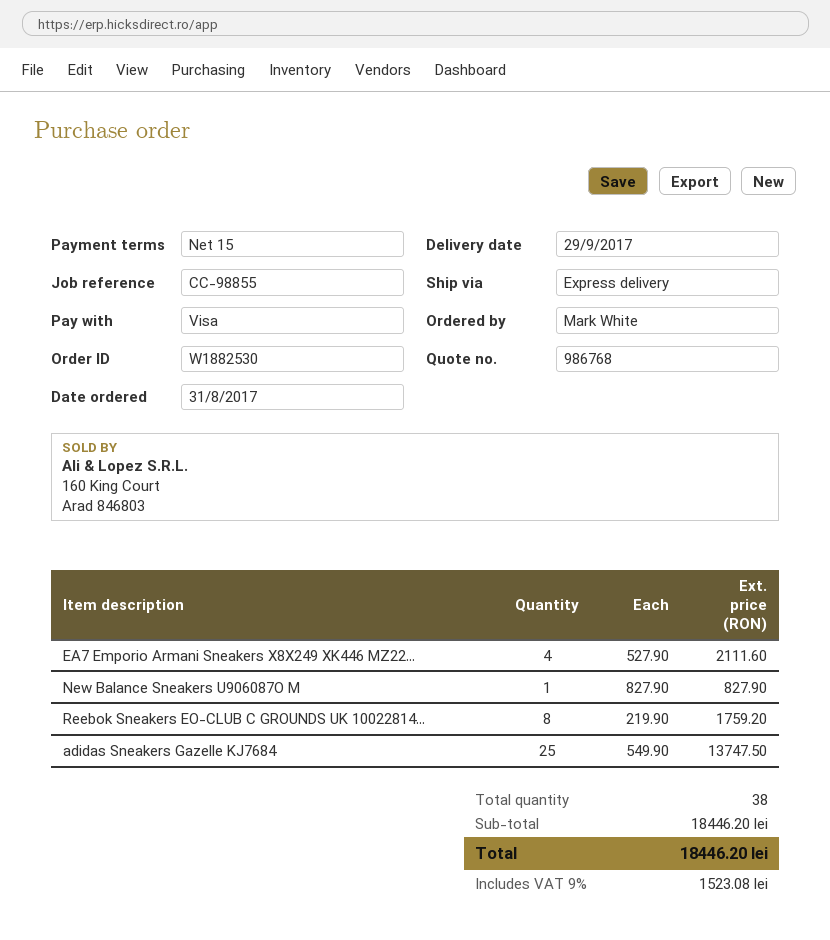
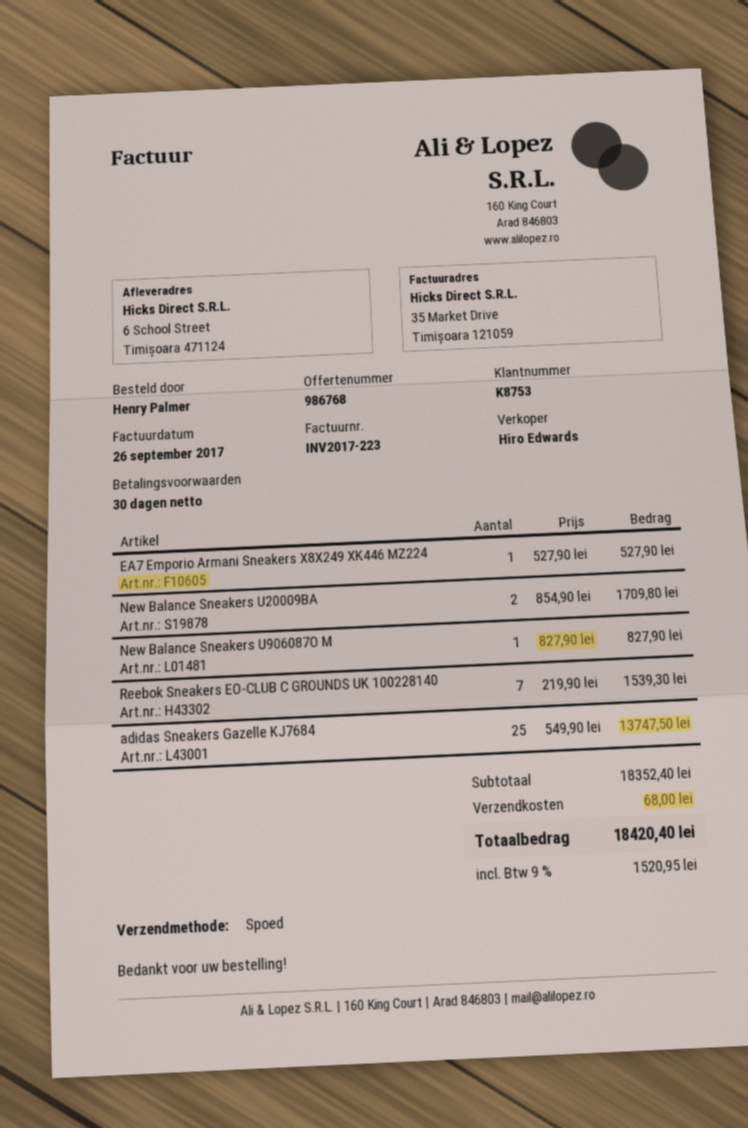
payment terms: 15 days -> 30 days
ordered by: Mark White -> Henry Palmer
EA7 Emporio Armani Sneakers X8X249 XK446 MZ22...: 4 x 527.90 = 2111.60 -> 1 x 527.90 = 527.90
Reebok Sneakers EO-CLUB C GROUNDS UK 10022814...: 8 x 219.90 = 1759.20 -> 7 x 219.90 = 1539.30
New Balance Sneakers U20009BA: none -> 2 x 854.90 = 1709.80
subtotal: 18446.20 -> 18352.40
shipping: none -> 68.00
tax: 9% = 1523.08 -> 9% = 1520.95
total: 18446.20 -> 18420.40

